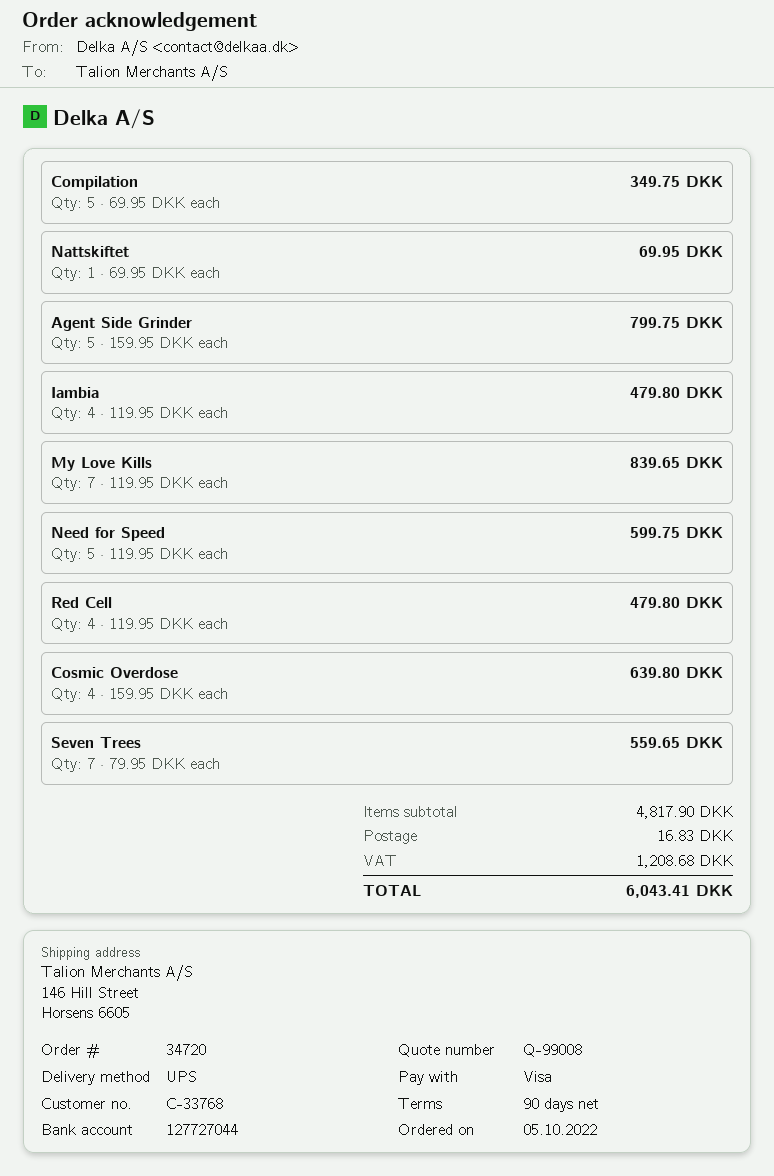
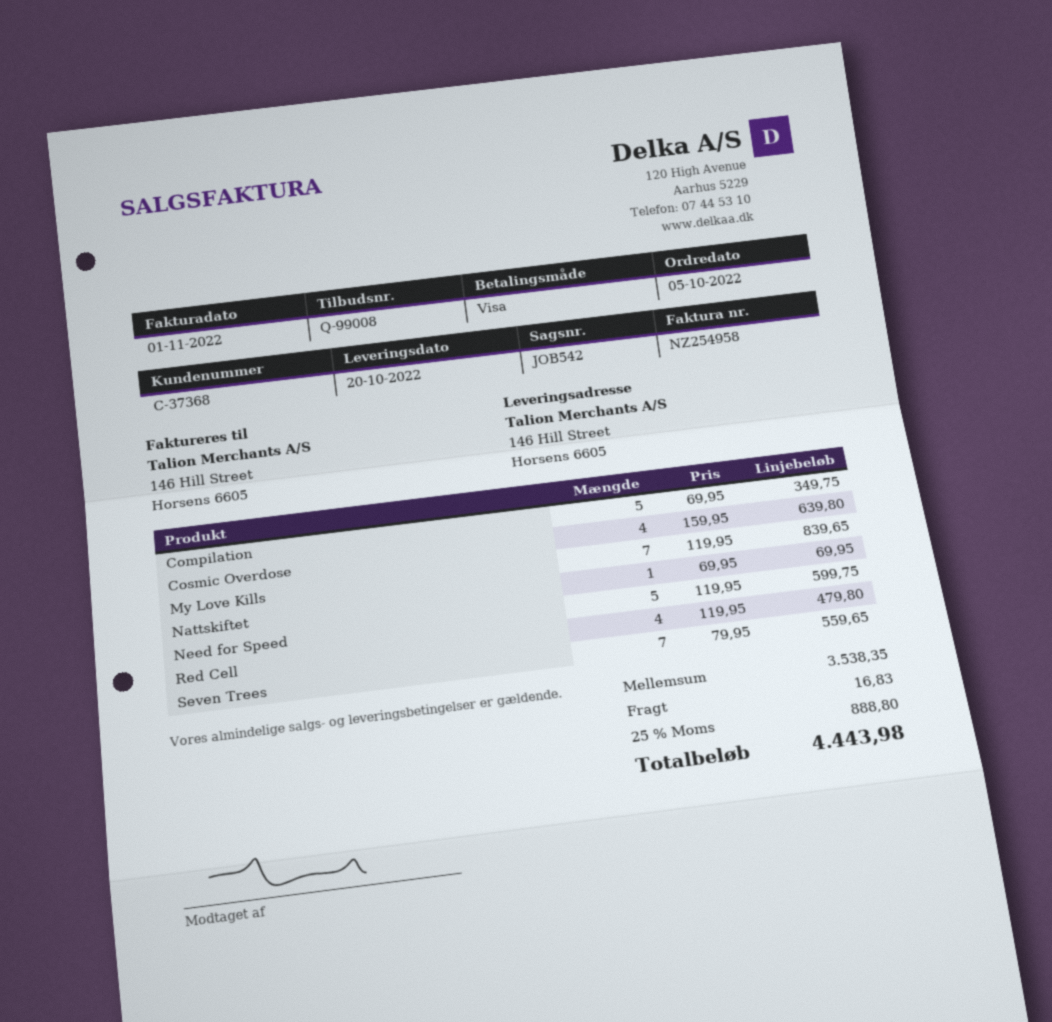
customer number: C-33768 -> C-37368
Agent Side Grinder: 5 x 159.95 = 799.75 -> none
Iambia: 4 x 119.95 = 479.80 -> none
subtotal: 4817.90 -> 3538.35
tax: 1208.68 -> 888.80
total: 6043.41 -> 4443.98

